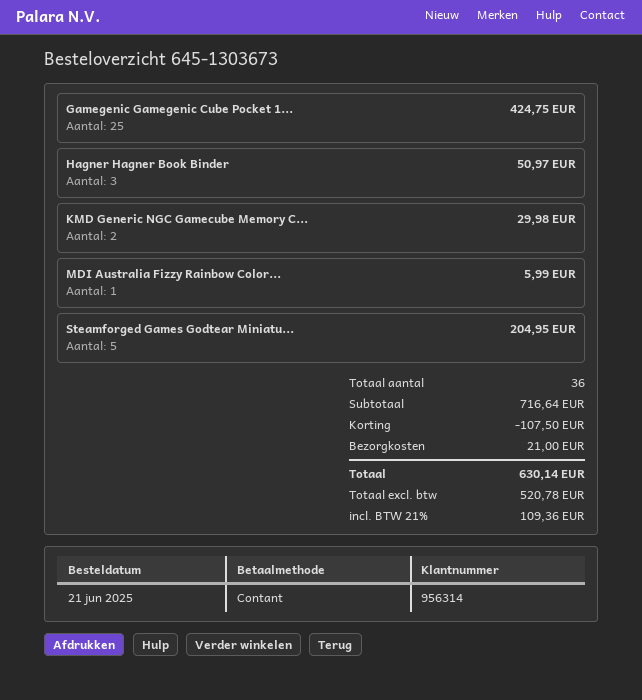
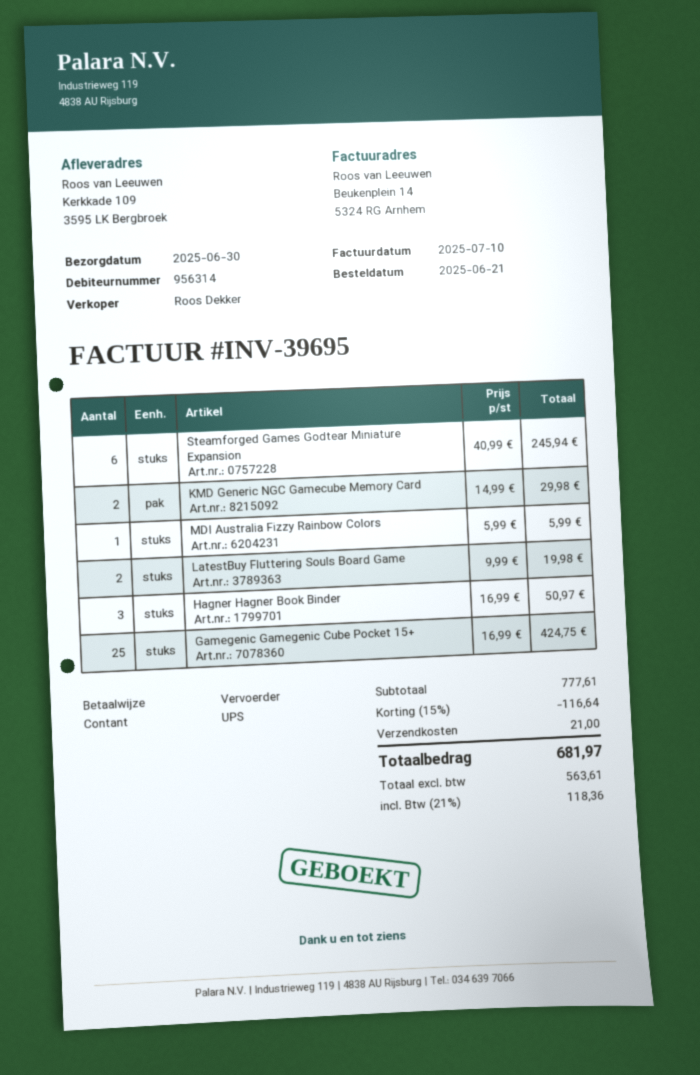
Steamforged Games Godtear Miniatu...: 5 for 204.95 -> 6 for 245.94
LatestBuy Fluttering Souls Board Game: none -> 2 for 19.98
subtotal: 716.64 -> 777.61
discount: 107.50 -> 116.64
net: 520.78 -> 563.61
tax: 21% = 109.36 -> 21% = 118.36
total: 630.14 -> 681.97

